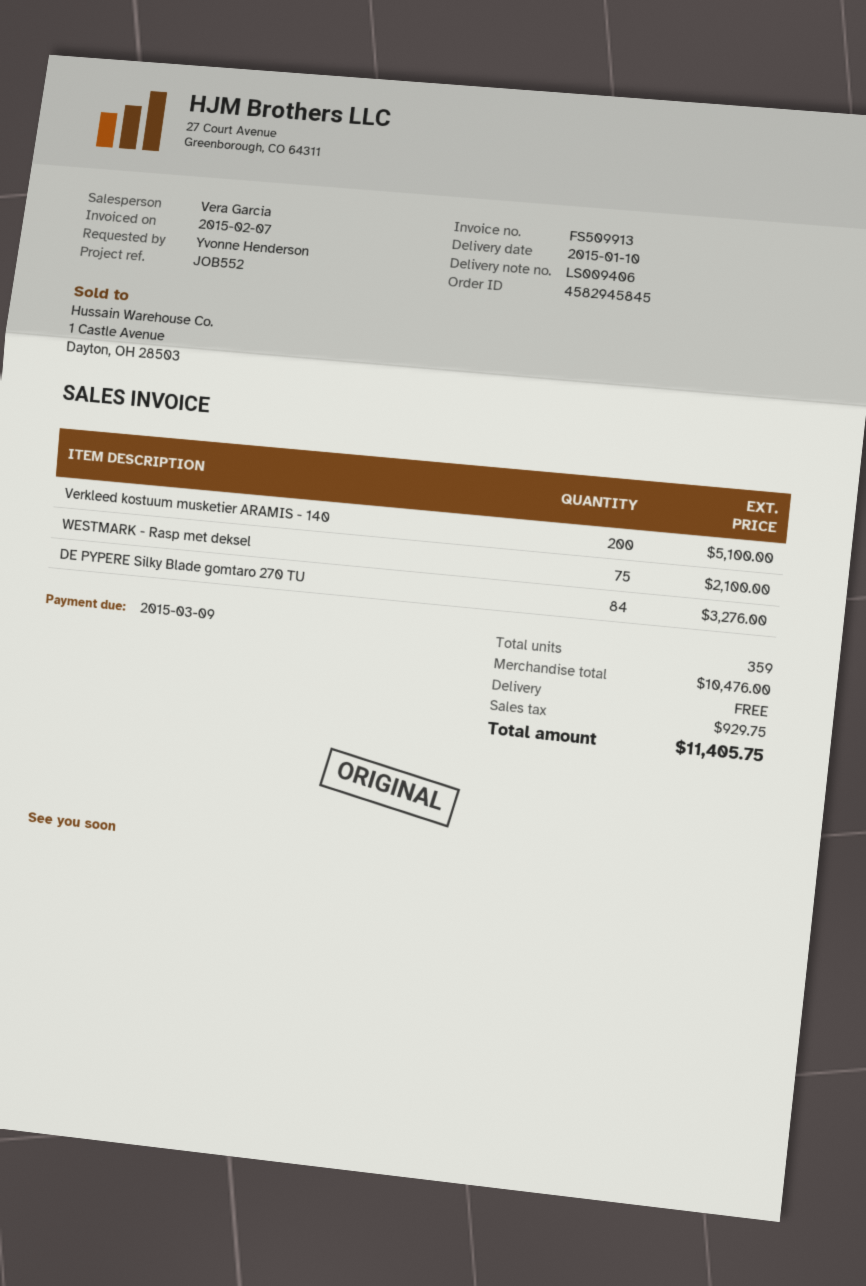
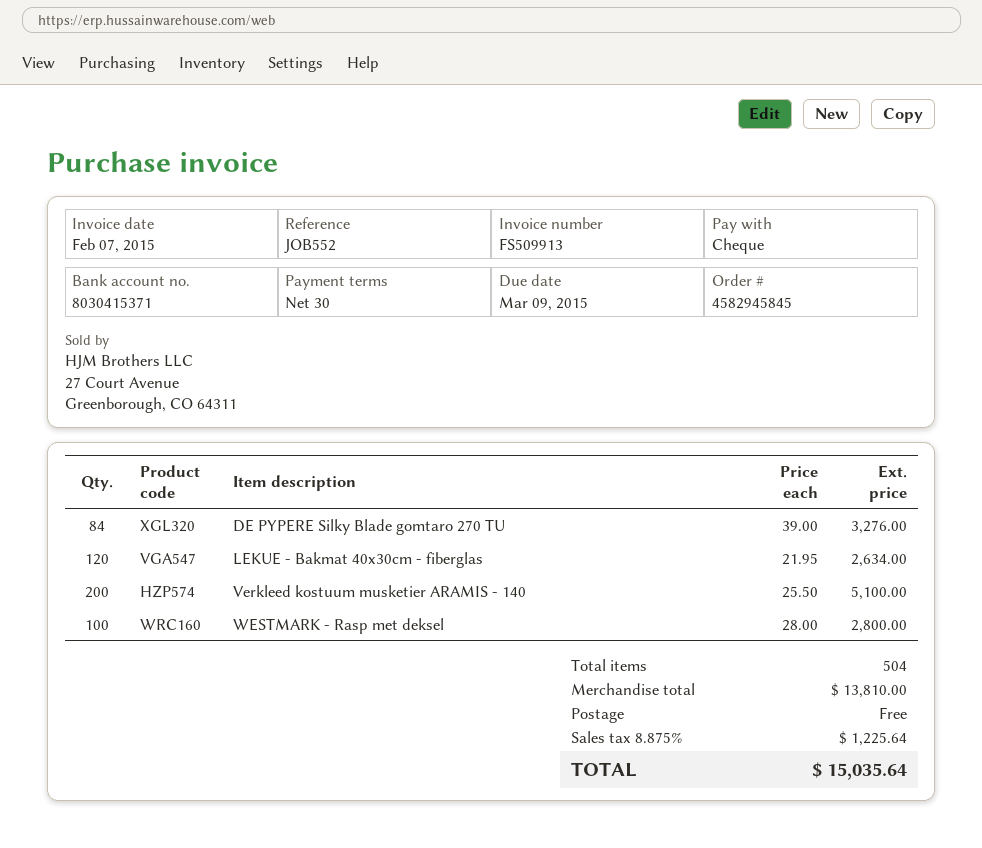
WESTMARK - Rasp met deksel: 75 for 2100.00 -> 100 for 2800.00
LEKUE - Bakmat 40x30cm - fiberglas: none -> 120 for 2634.00
total quantity: 359 -> 504
subtotal: 10476.00 -> 13810.00
tax: 929.75 -> 1225.64
total: 11405.75 -> 15035.64

